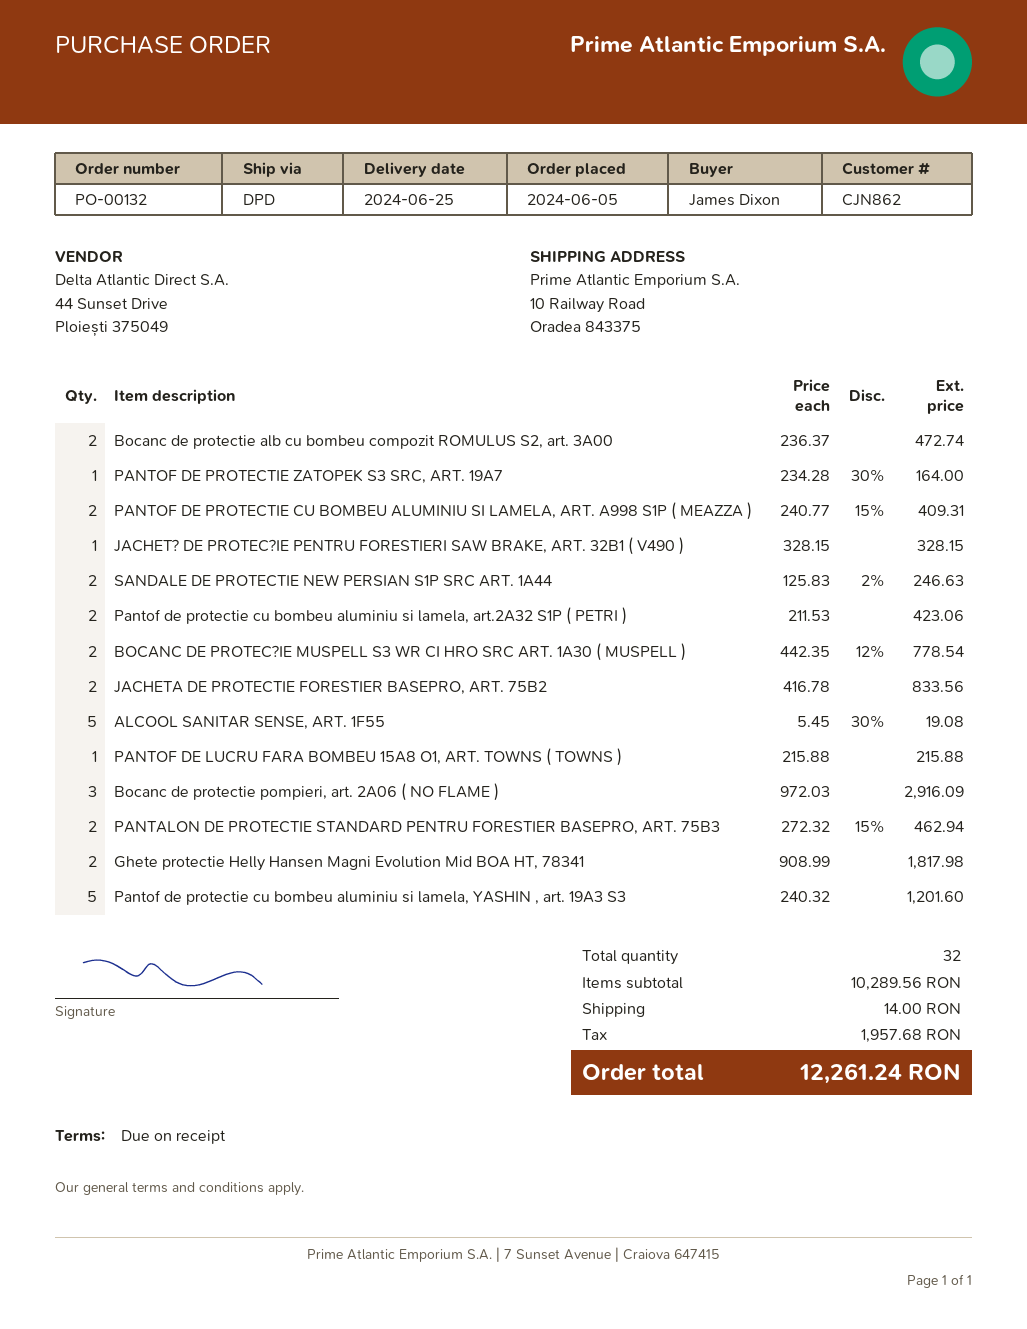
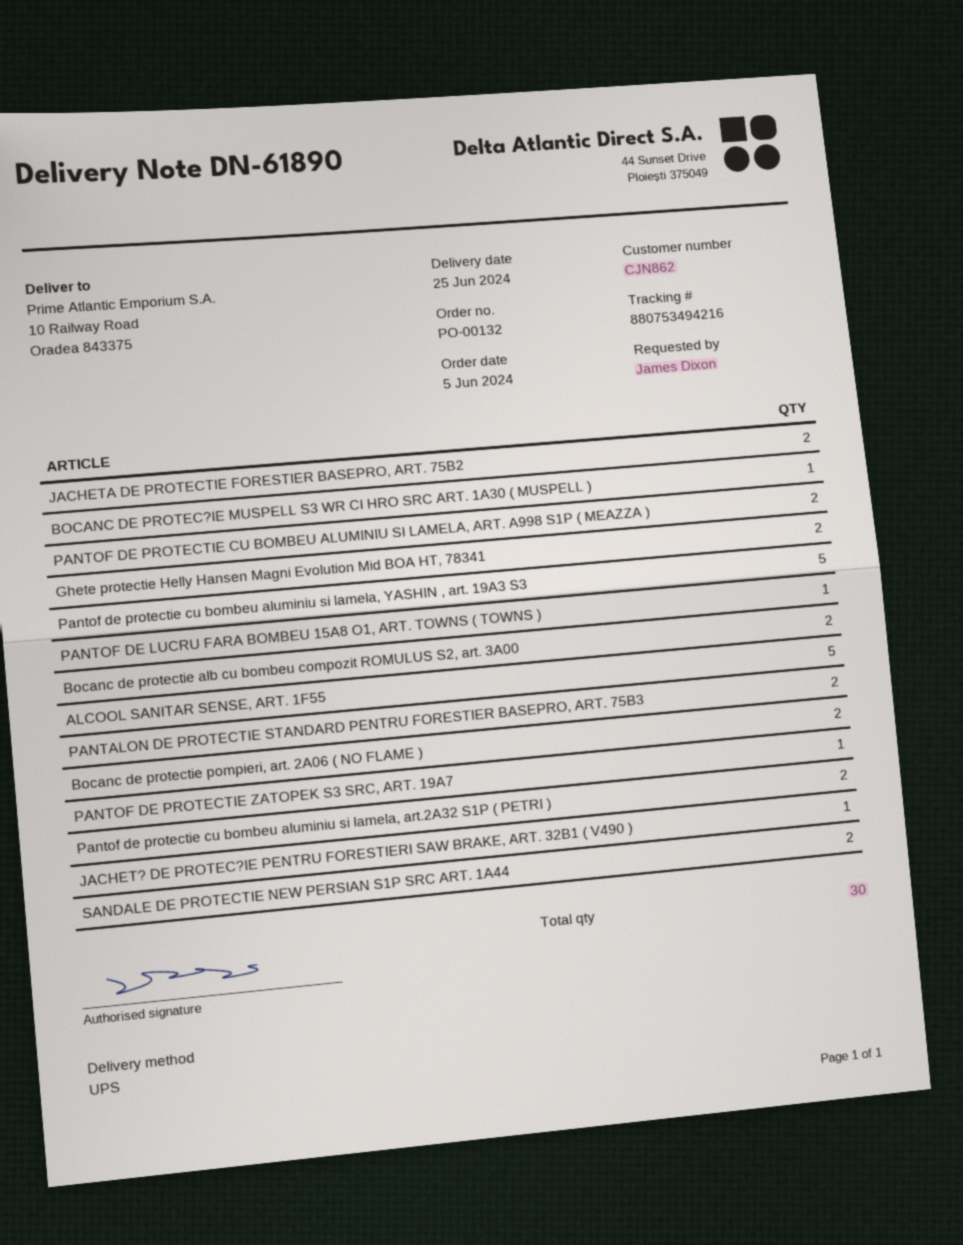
shipping method: DPD -> UPS
BOCANC DE PROTEC?IE MUSPELL S3 WR CI HRO SRC ART. 1A30 ( MUSPELL ): 2 -> 1
Bocanc de protectie pompieri, art. 2A06 ( NO FLAME ): 3 -> 2
total quantity: 32 -> 30

